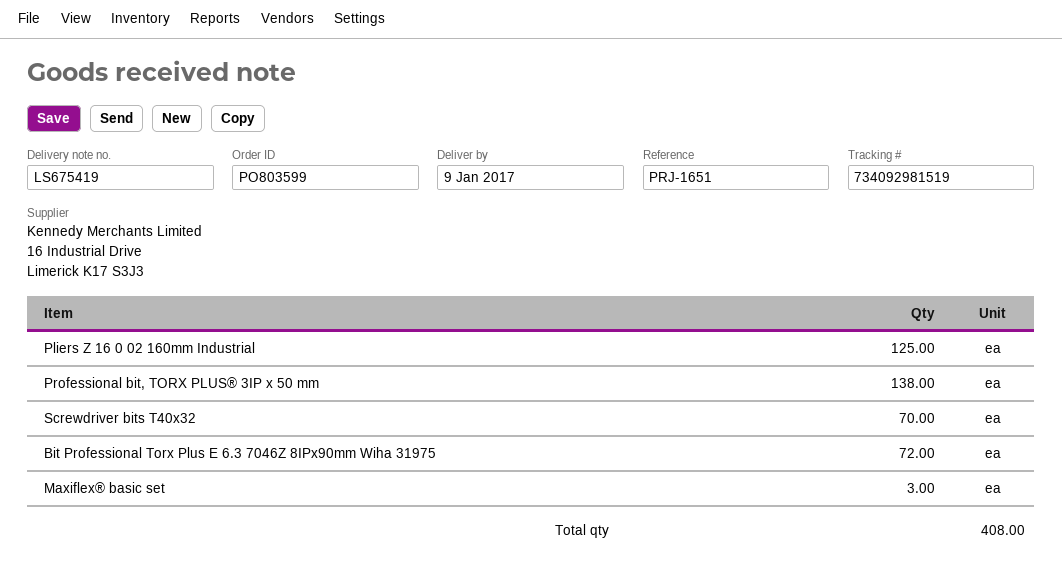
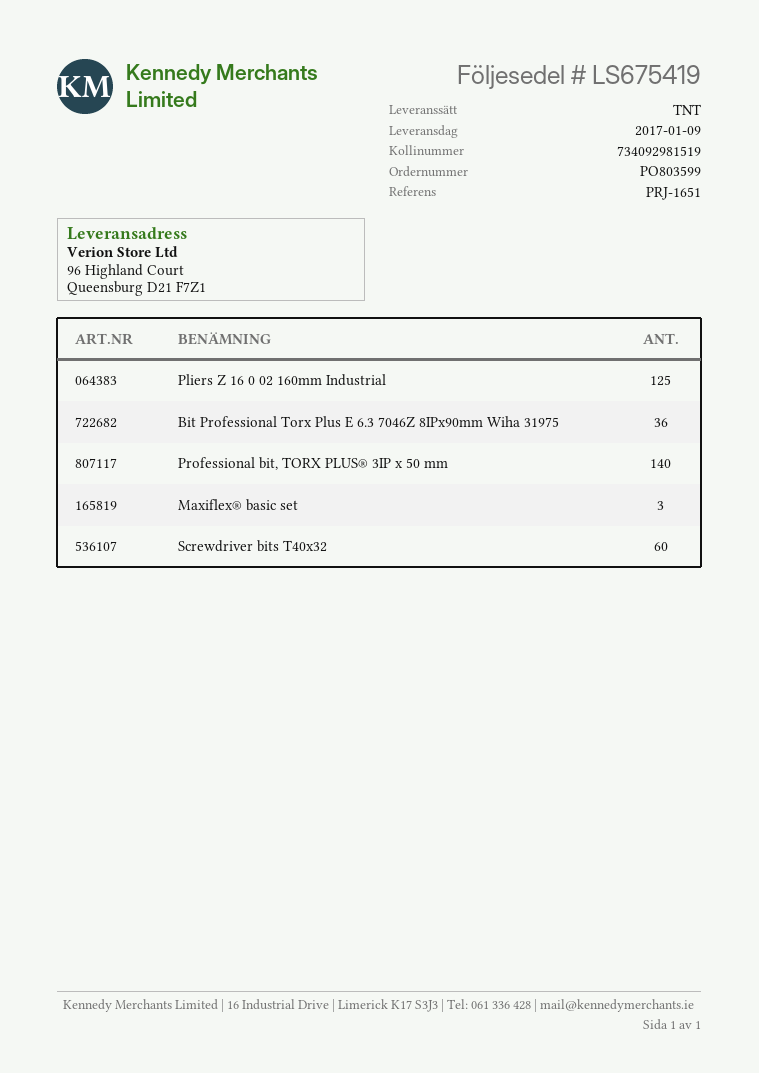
Professional bit, TORX PLUS® 3IP x 50 mm: 138 -> 140
Screwdriver bits T40x32: 70 -> 60
Bit Professional Torx Plus E 6.3 7046Z 8IPx90mm Wiha 31975: 72 -> 36

